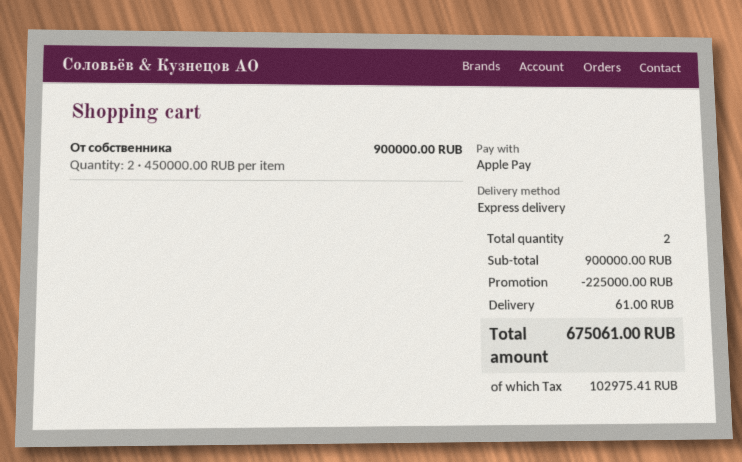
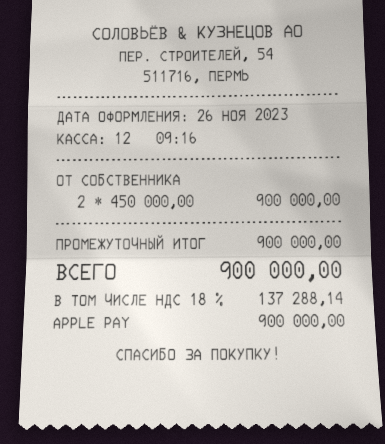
discount: 225000.00 -> none
shipping: 61.00 -> none
tax: 102975.41 -> 137288.14
total: 675061.00 -> 900000.00

